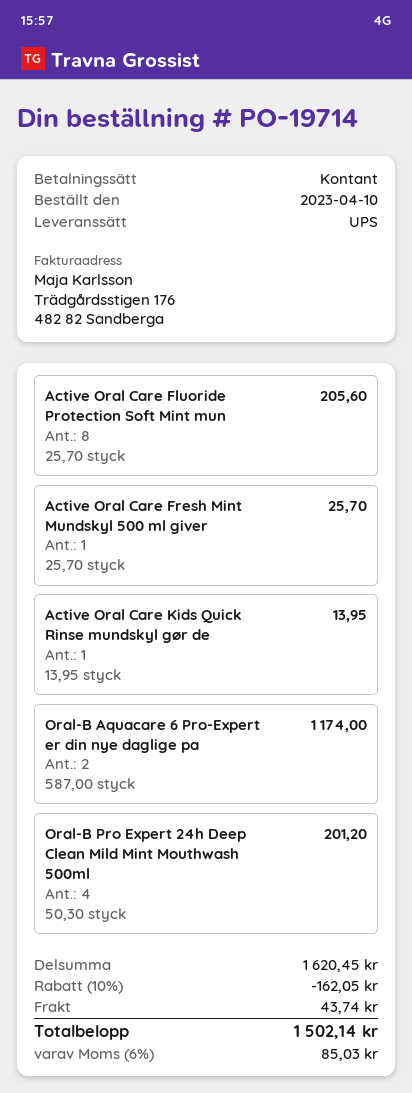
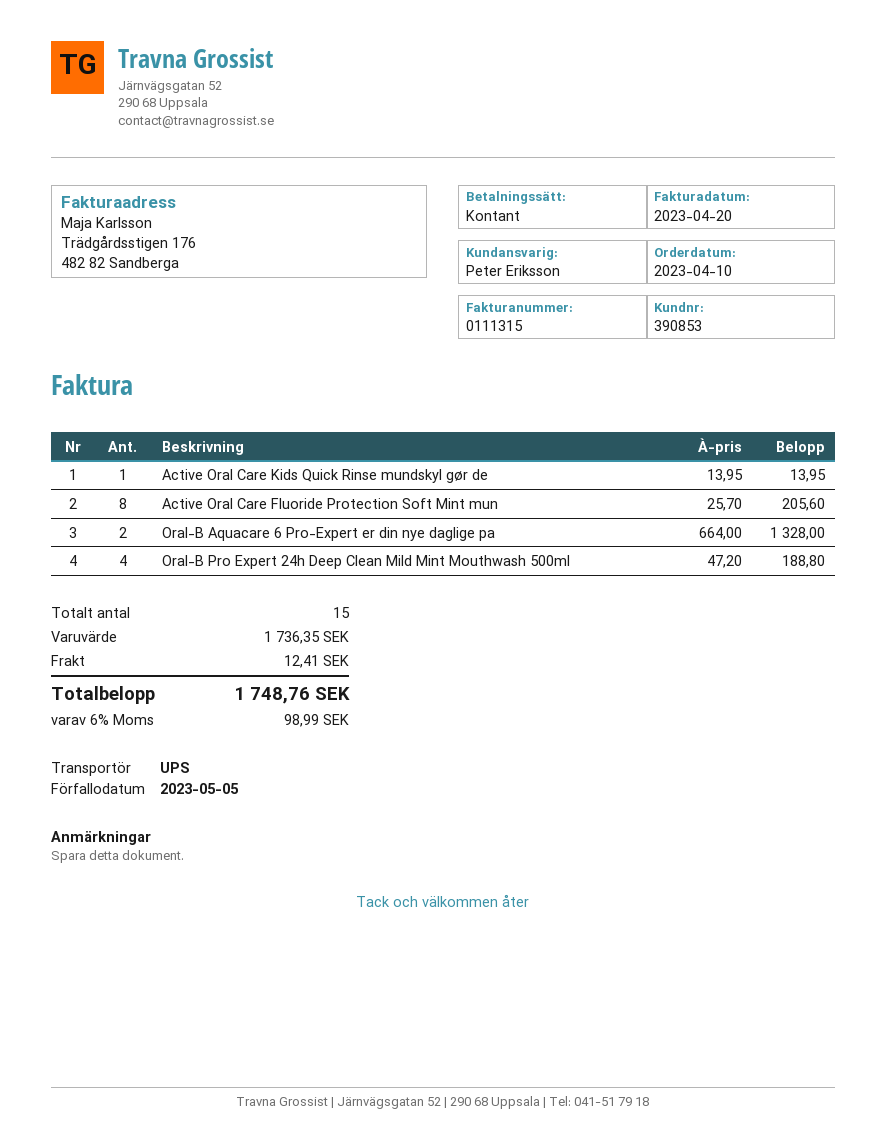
Active Oral Care Fresh Mint Mundskyl 500 ml giver: 1 x 25.70 = 25.70 -> none
Oral-B Aquacare 6 Pro-Expert er din nye daglige pa: 2 x 587.00 = 1174.00 -> 2 x 664.00 = 1328.00
Oral-B Pro Expert 24h Deep Clean Mild Mint Mouthwash 500ml: 4 x 50.30 = 201.20 -> 4 x 47.20 = 188.80
subtotal: 1620.45 -> 1736.35
discount: 10% = 162.05 -> none
shipping: 43.74 -> 12.41
tax: 6% = 85.03 -> 6% = 98.99
total: 1502.14 -> 1748.76

